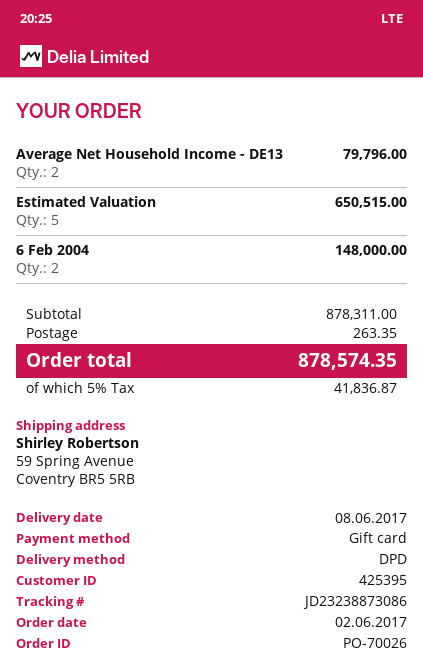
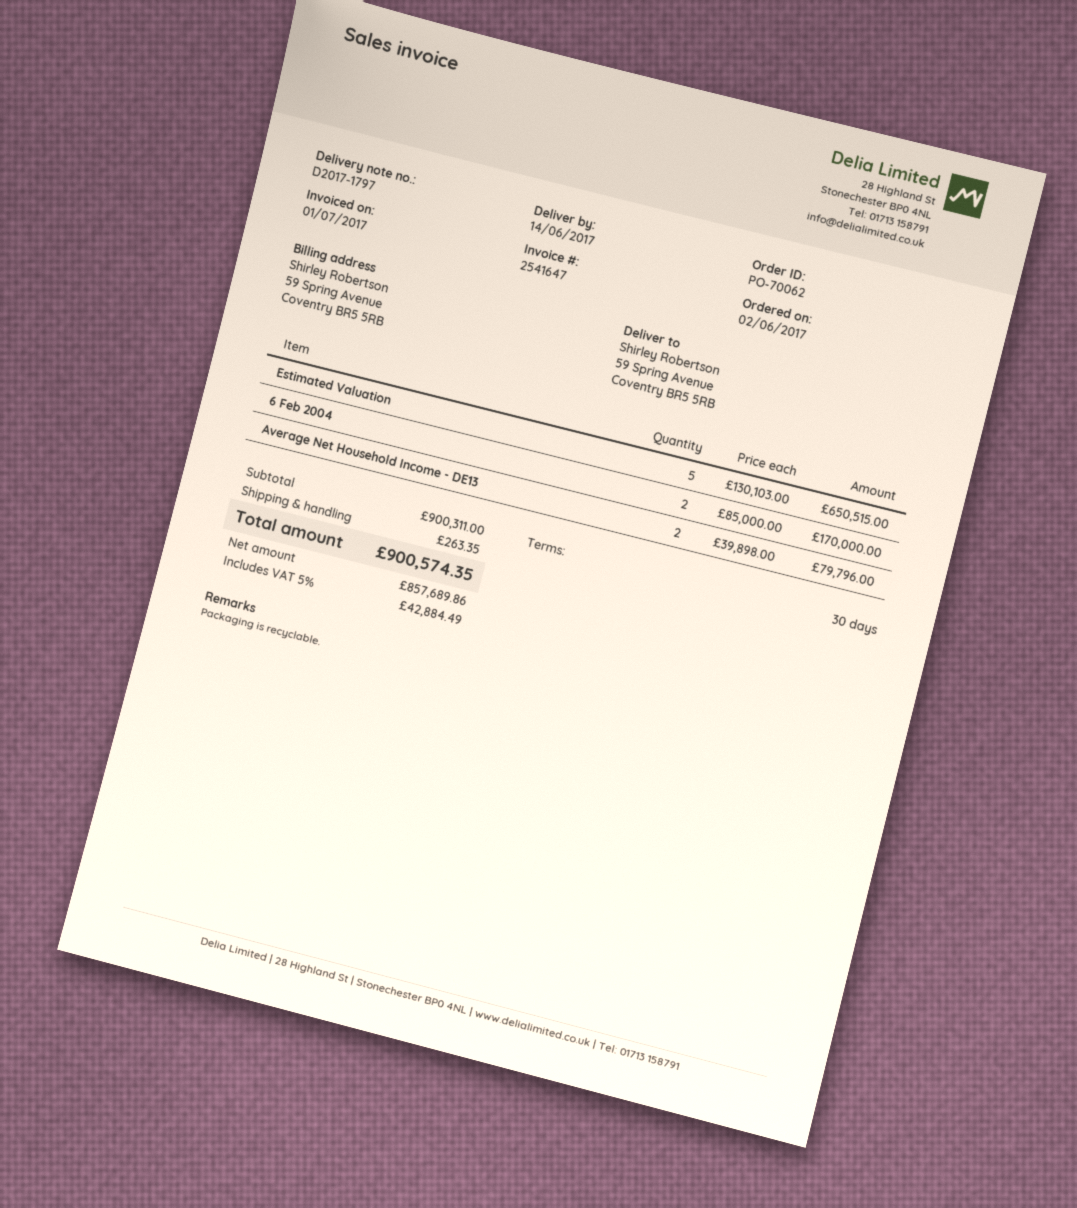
order number: PO-70026 -> PO-70062
delivery date: 2017-06-08 -> 2017-06-14
6 Feb 2004: 2 for 148000.00 -> 2 for 170000.00
subtotal: 878311.00 -> 900311.00
tax: 5% = 41836.87 -> 5% = 42884.49
total: 878574.35 -> 900574.35

